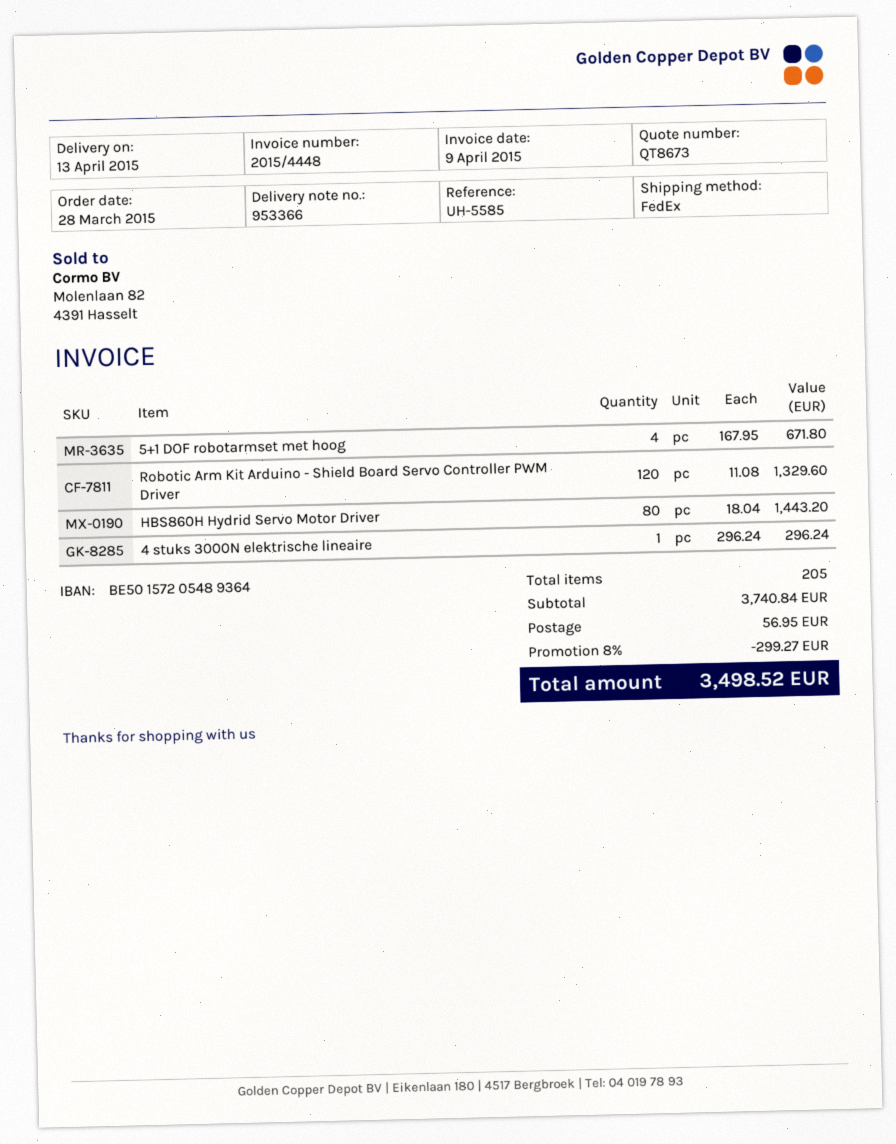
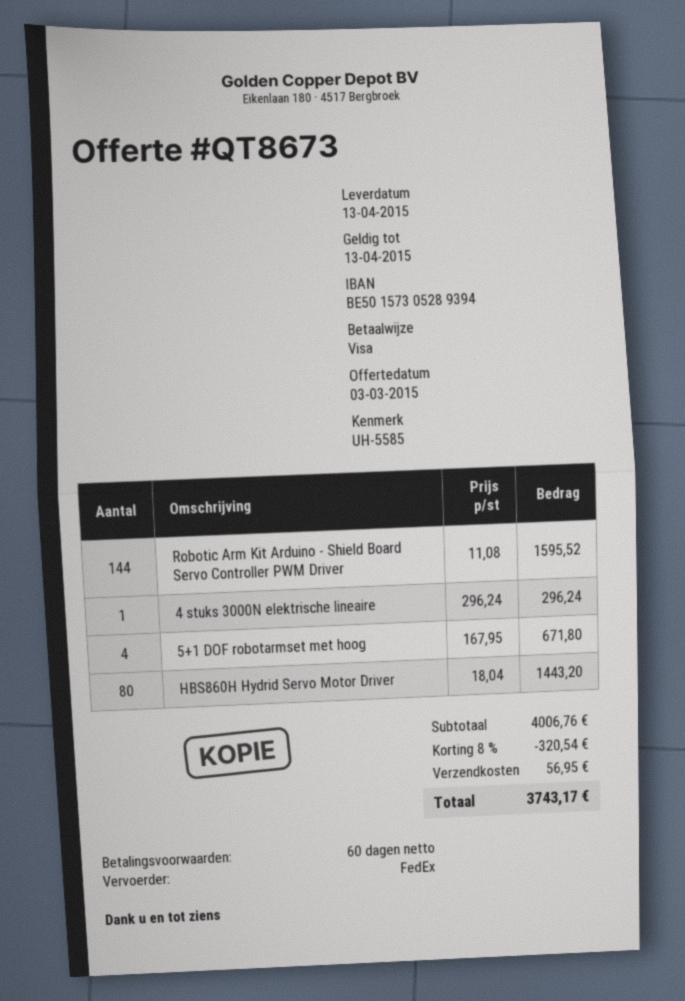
bank account: BE50157205489364 -> BE50157305289394
Robotic Arm Kit Arduino - Shield Board Servo Controller PWM Driver: 120 x 11.08 = 1329.60 -> 144 x 11.08 = 1595.52
subtotal: 3740.84 -> 4006.76
discount: 8% = 299.27 -> 8% = 320.54
total: 3498.52 -> 3743.17

